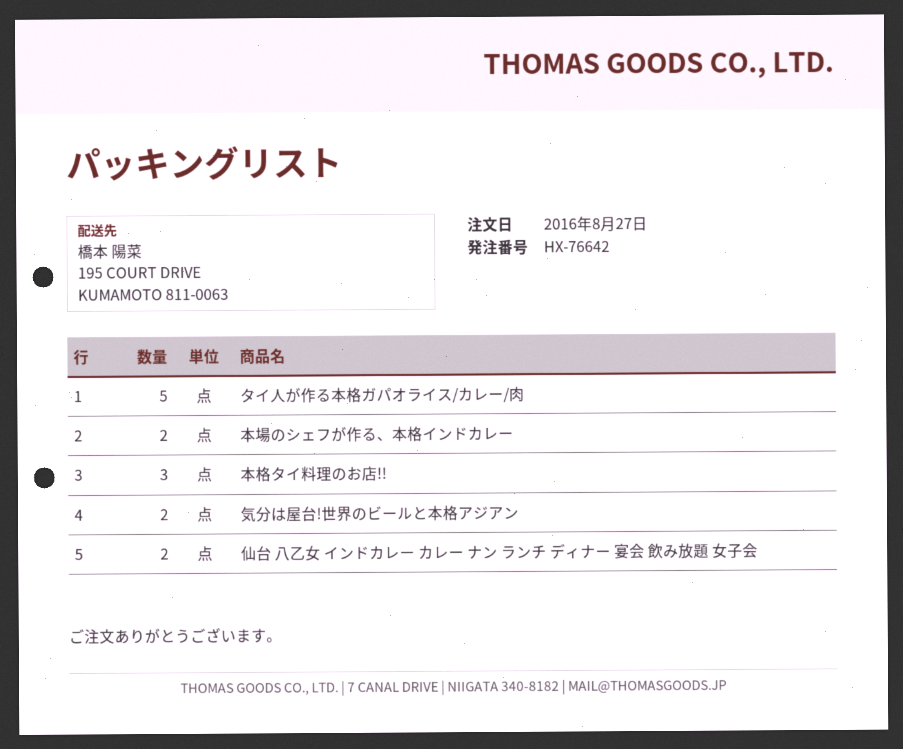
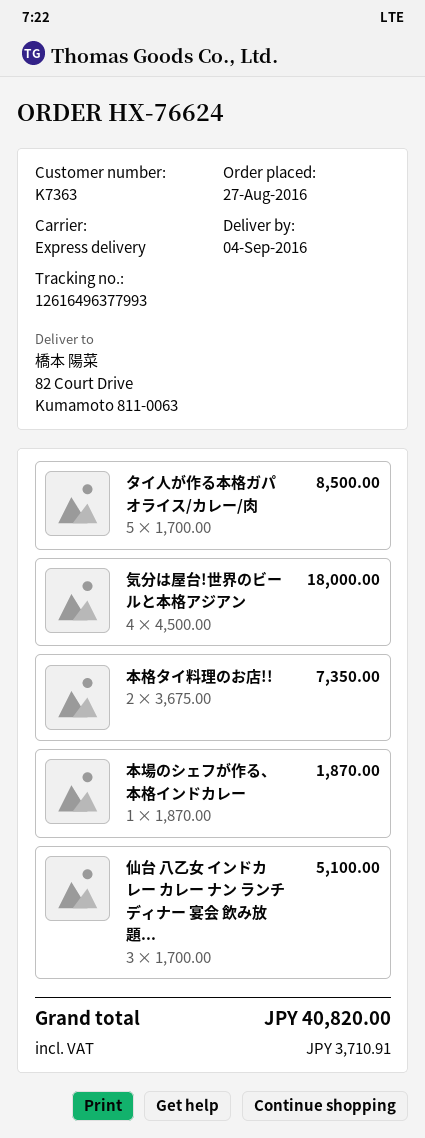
order number: HX-76642 -> HX-76624
ship to: 195 COURT DRIVE, KUMAMOTO 811-0063 -> 82 Court Drive, Kumamoto 811-0063
本場のシェフが作る、本格インドカレー: 2 -> 1
本格タイ料理のお店!!: 3 -> 2
気分は屋台!世界のビールと本格アジアン: 2 -> 4
仙台 八乙女 インドカレー カレー ナン ランチ ディナー 宴会 飲み放題 女子会: 2 -> 3

